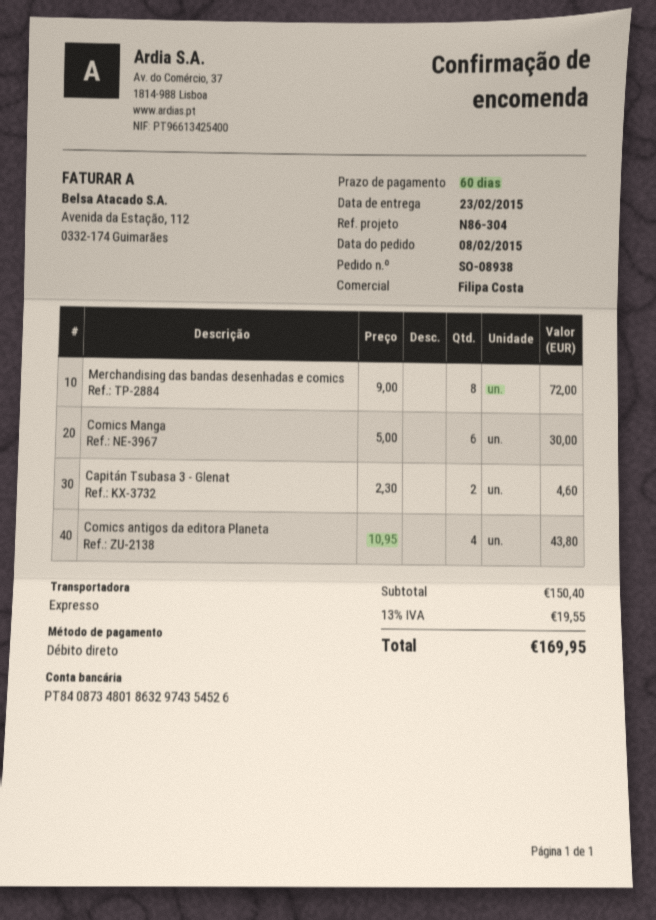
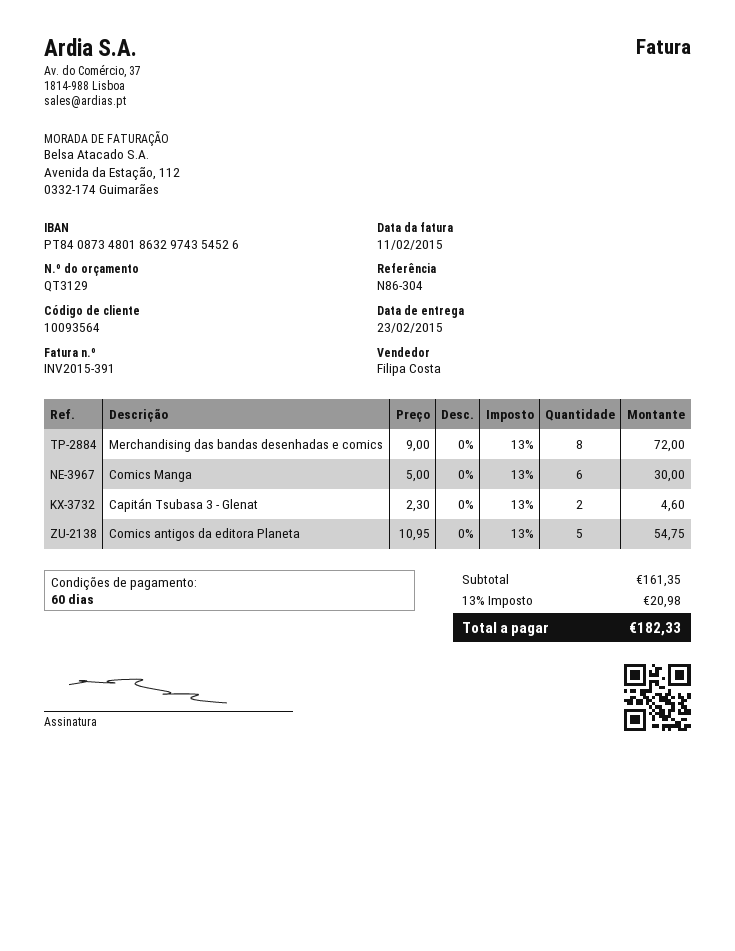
Comics antigos da editora Planeta: 4 x 10.95 = 43.80 -> 5 x 10.95 = 54.75
subtotal: 150.40 -> 161.35
tax: 13% = 19.55 -> 13% = 20.98
total: 169.95 -> 182.33

